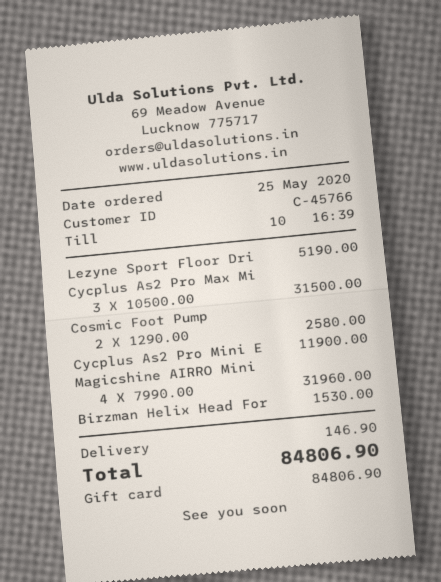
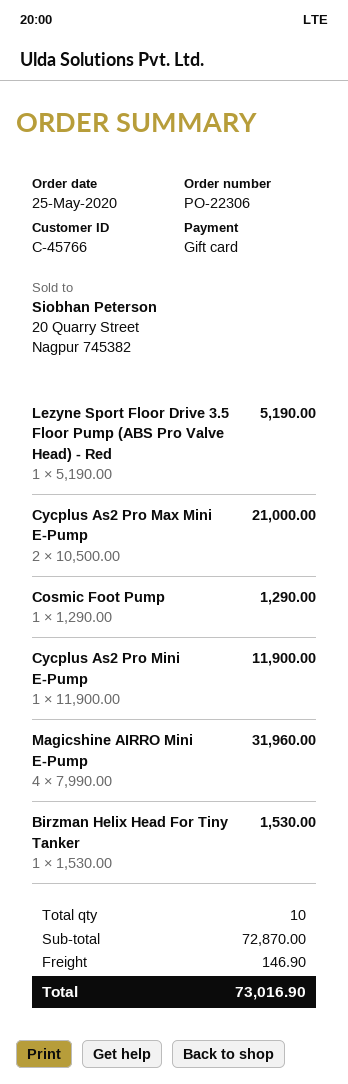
Cycplus As2 Pro Max Mi: 3 x 10500.00 = 31500.00 -> 2 x 10500.00 = 21000.00
Cosmic Foot Pump: 2 x 1290.00 = 2580.00 -> 1 x 1290.00 = 1290.00
total: 84806.90 -> 73016.90

